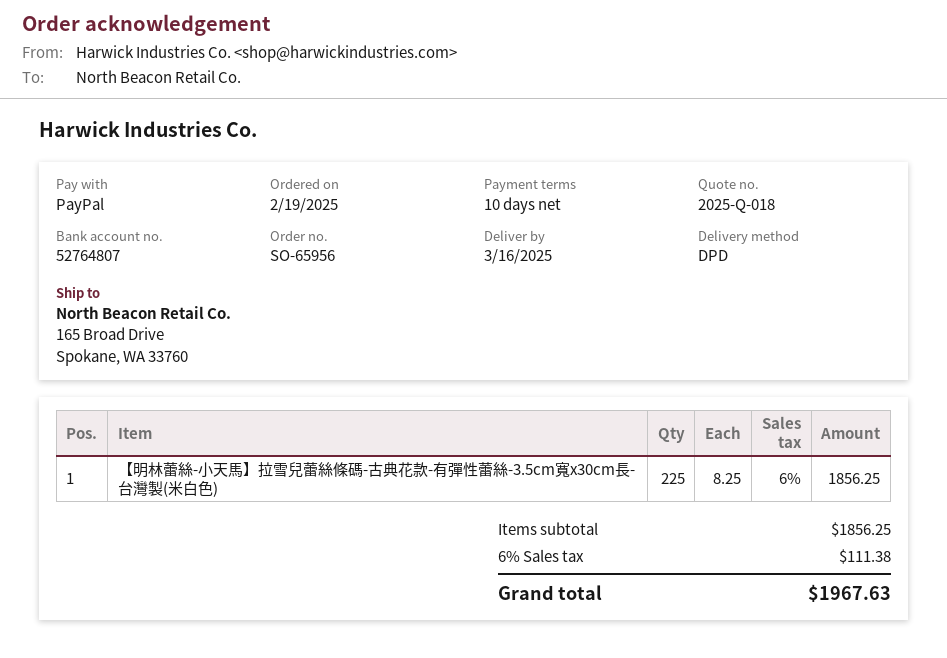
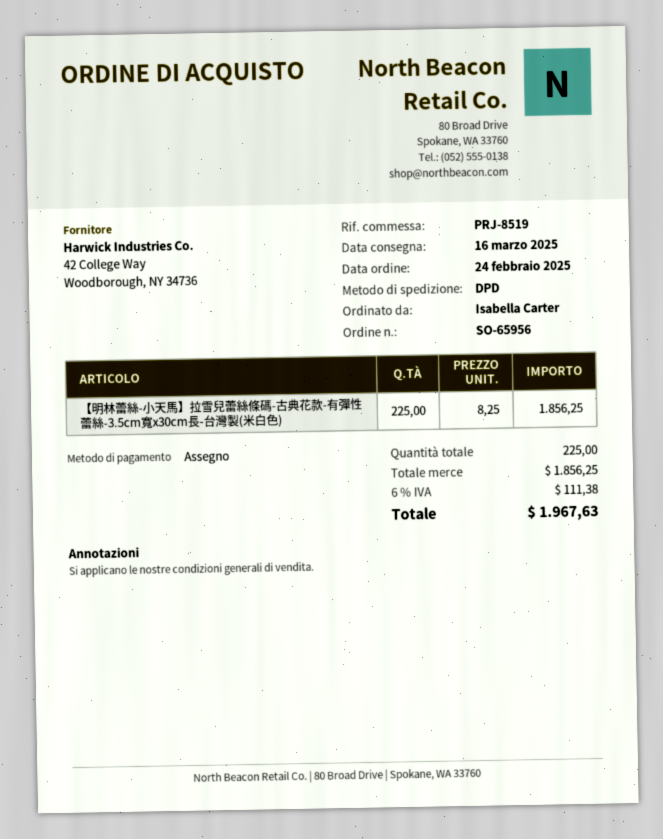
order date: 2025-02-19 -> 2025-02-24
payment method: PayPal -> cheque

